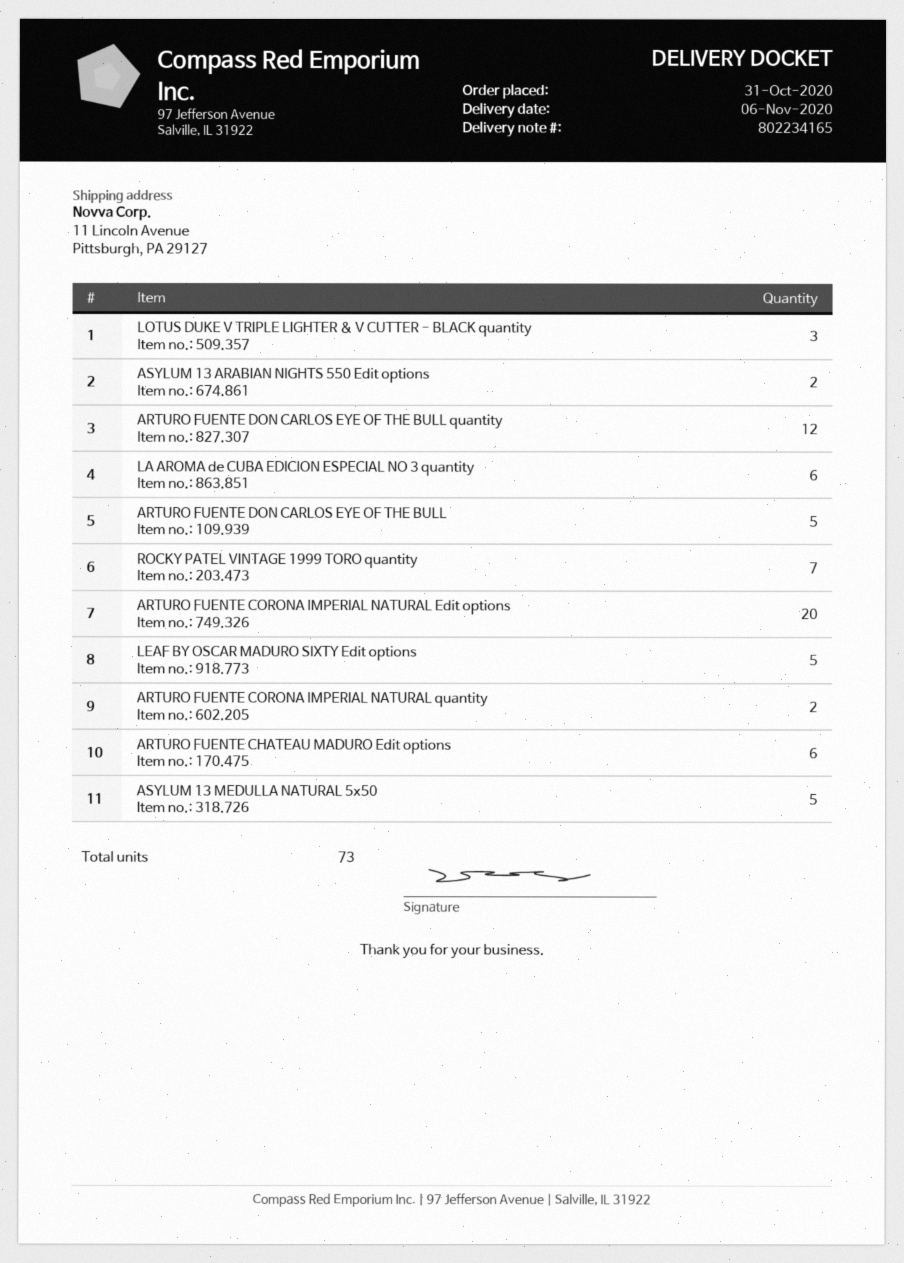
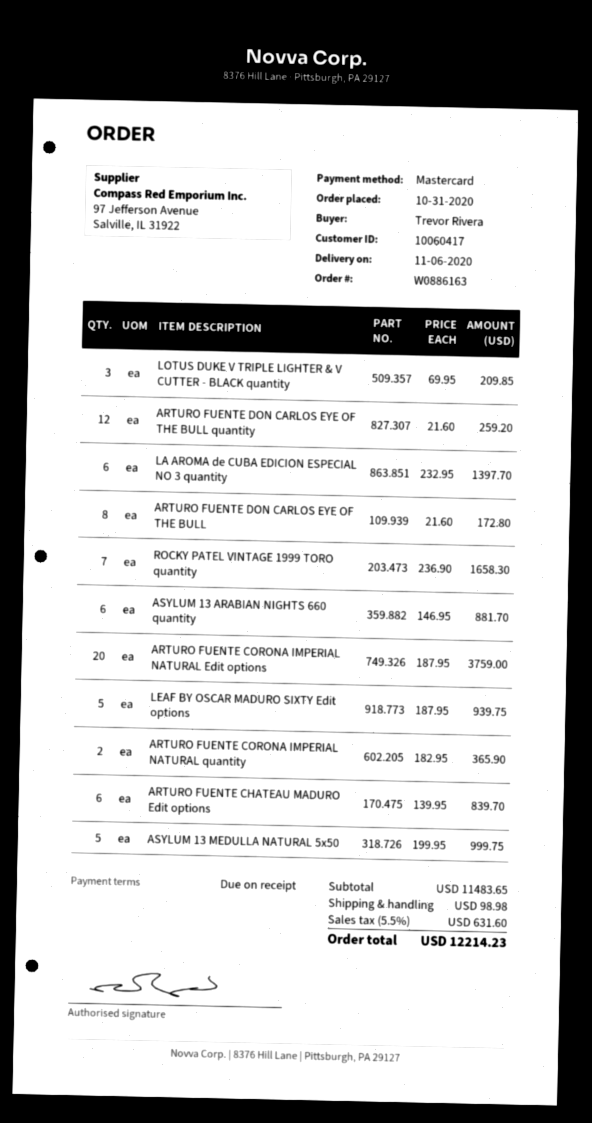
ASYLUM 13 ARABIAN NIGHTS 550 Edit options: 2 -> none
ARTURO FUENTE DON CARLOS EYE OF THE BULL: 5 -> 8
ASYLUM 13 ARABIAN NIGHTS 660 quantity: none -> 6

